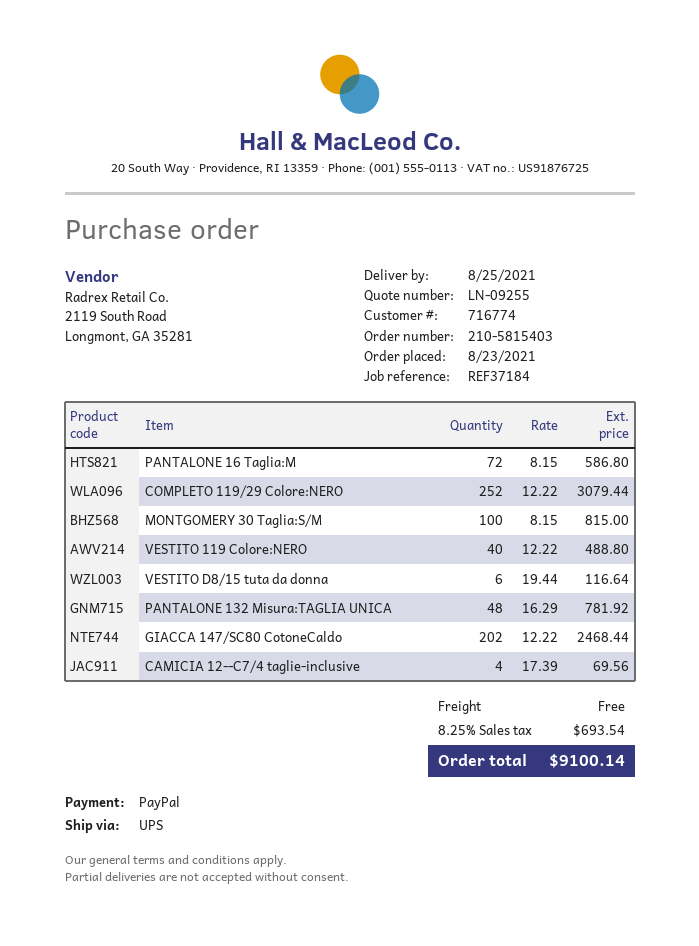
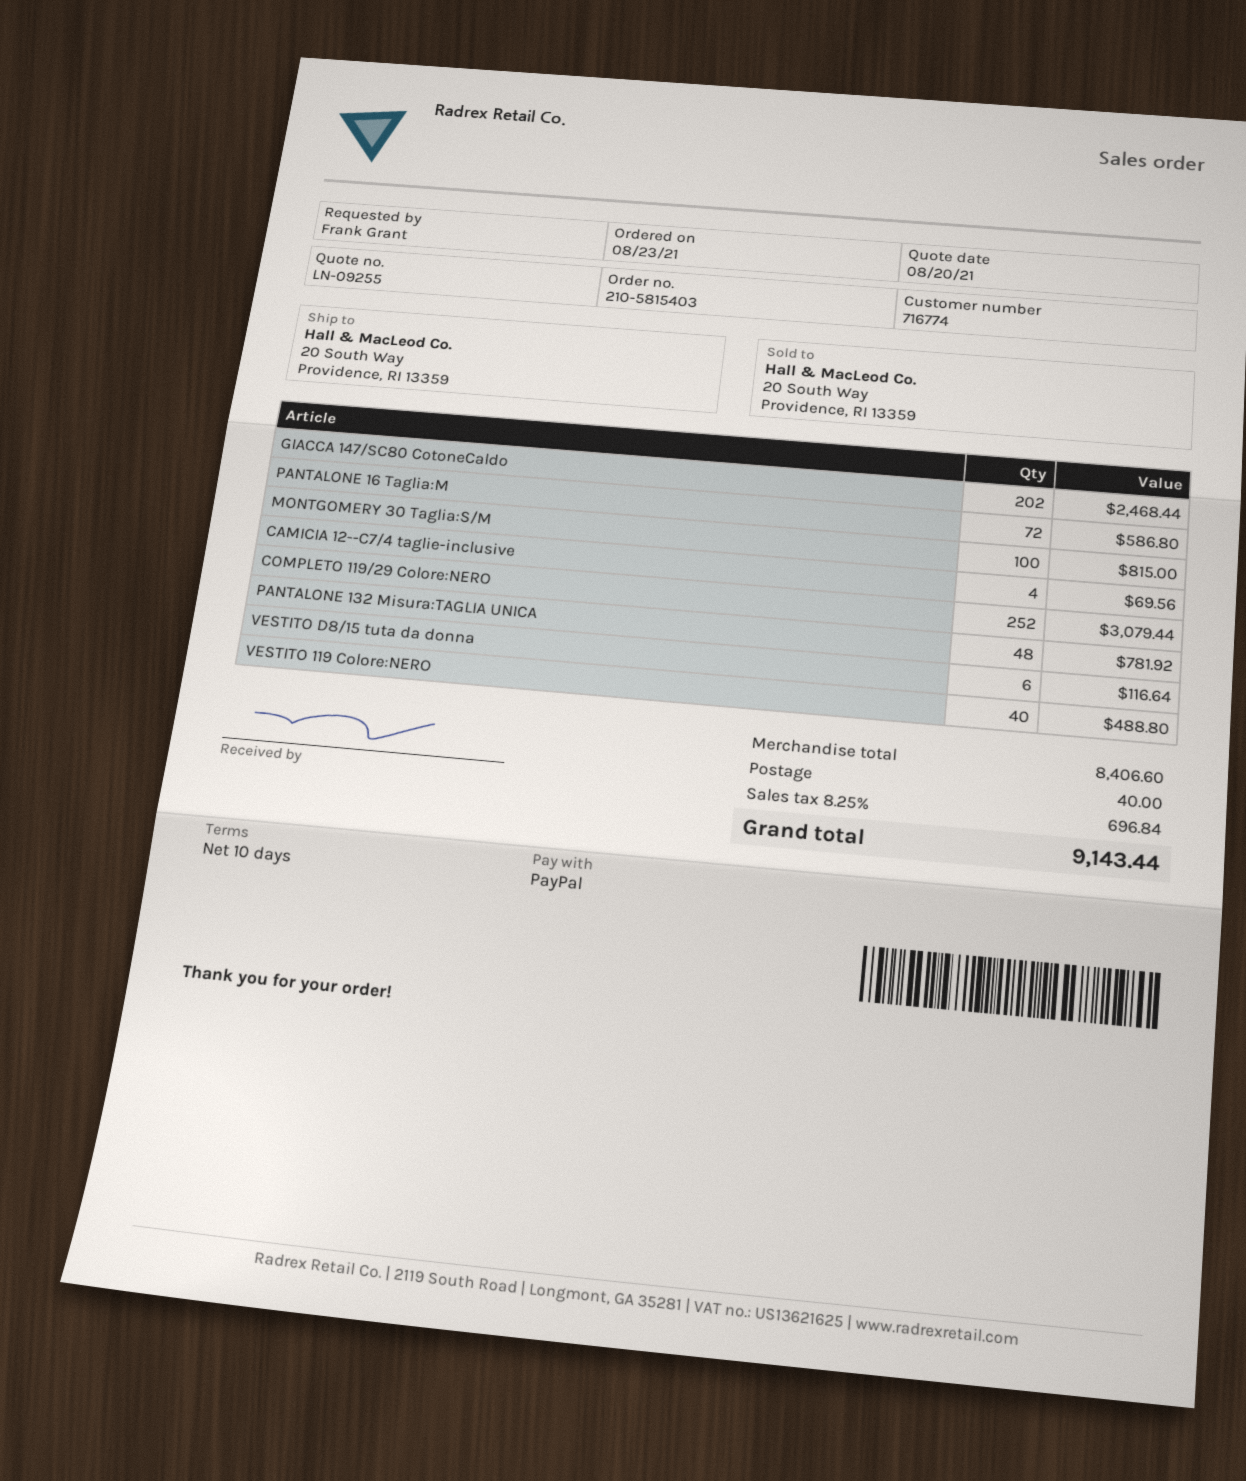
shipping: 0.00 -> 40.00
tax: 8.25% = 693.54 -> 8.25% = 696.84
total: 9100.14 -> 9143.44

